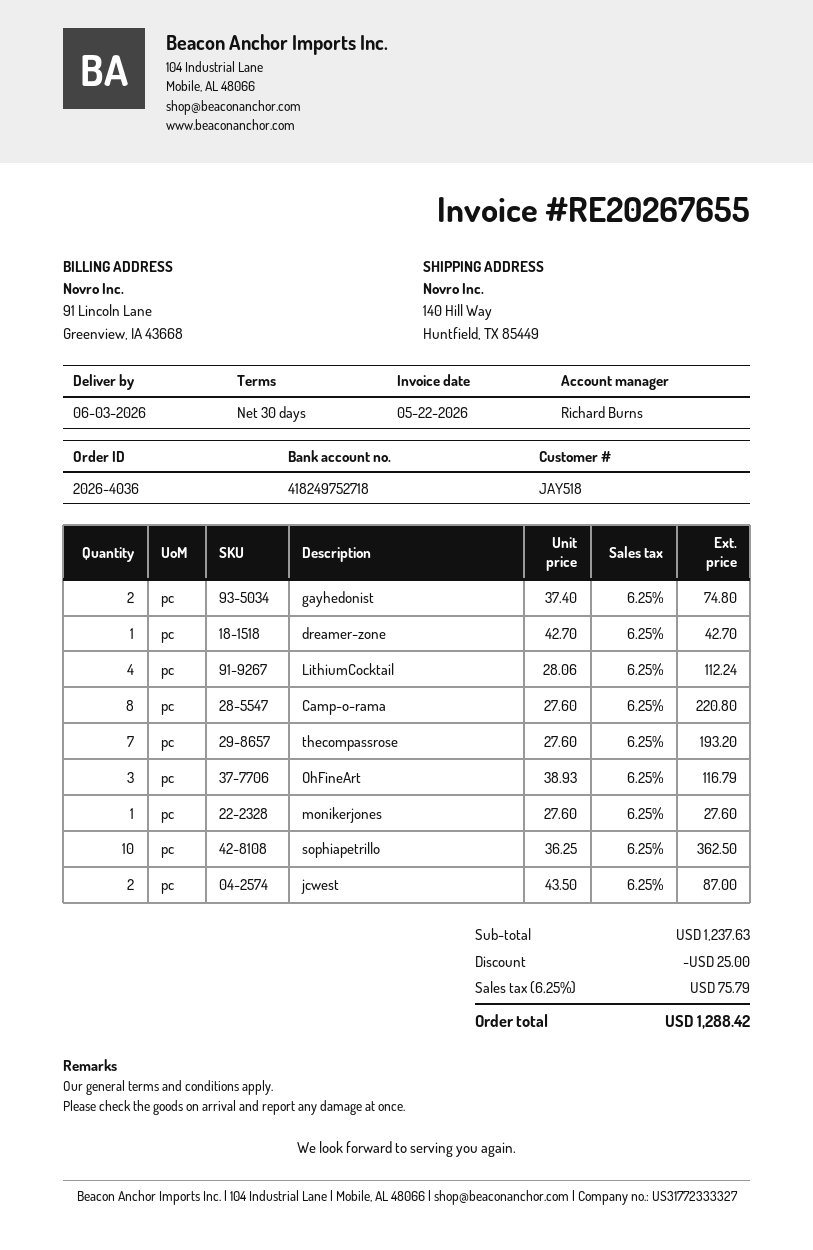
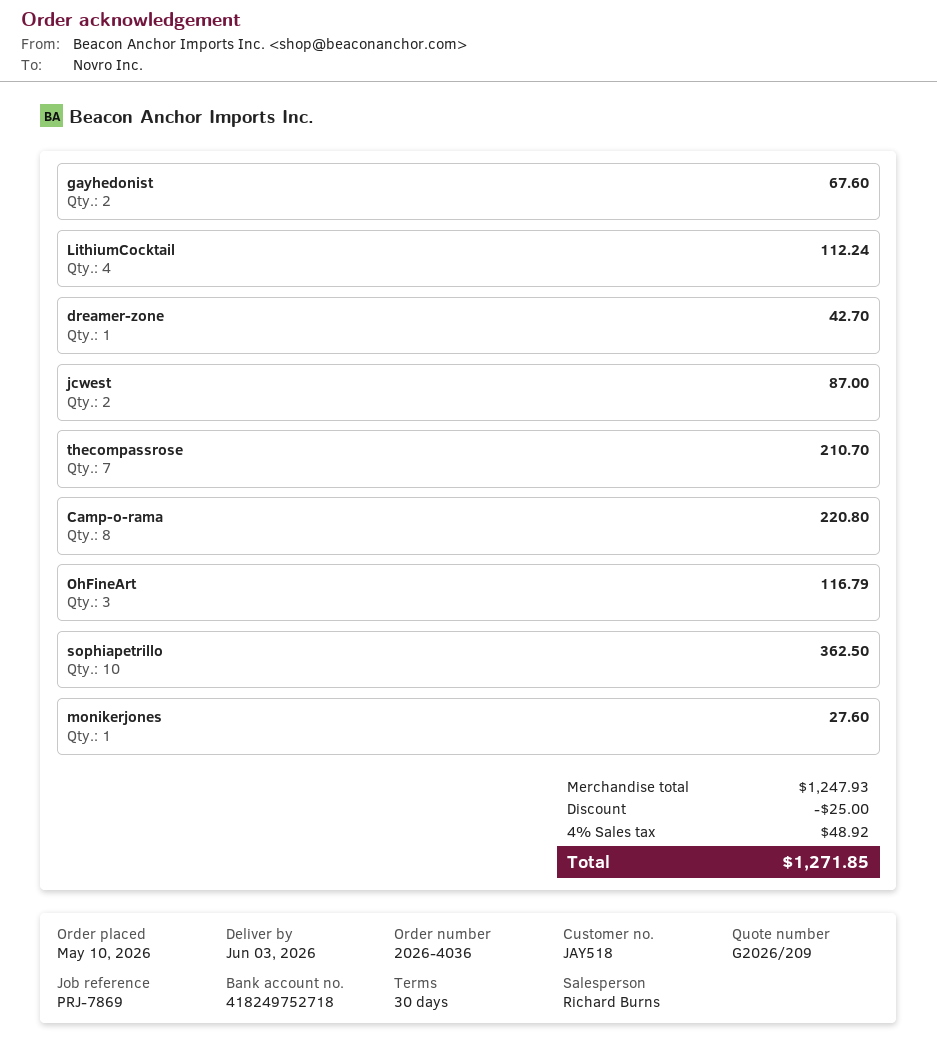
gayhedonist: 2 for 74.80 -> 2 for 67.60
thecompassrose: 7 for 193.20 -> 7 for 210.70
subtotal: 1237.63 -> 1247.93
tax: 6.25% = 75.79 -> 4% = 48.92
total: 1288.42 -> 1271.85

